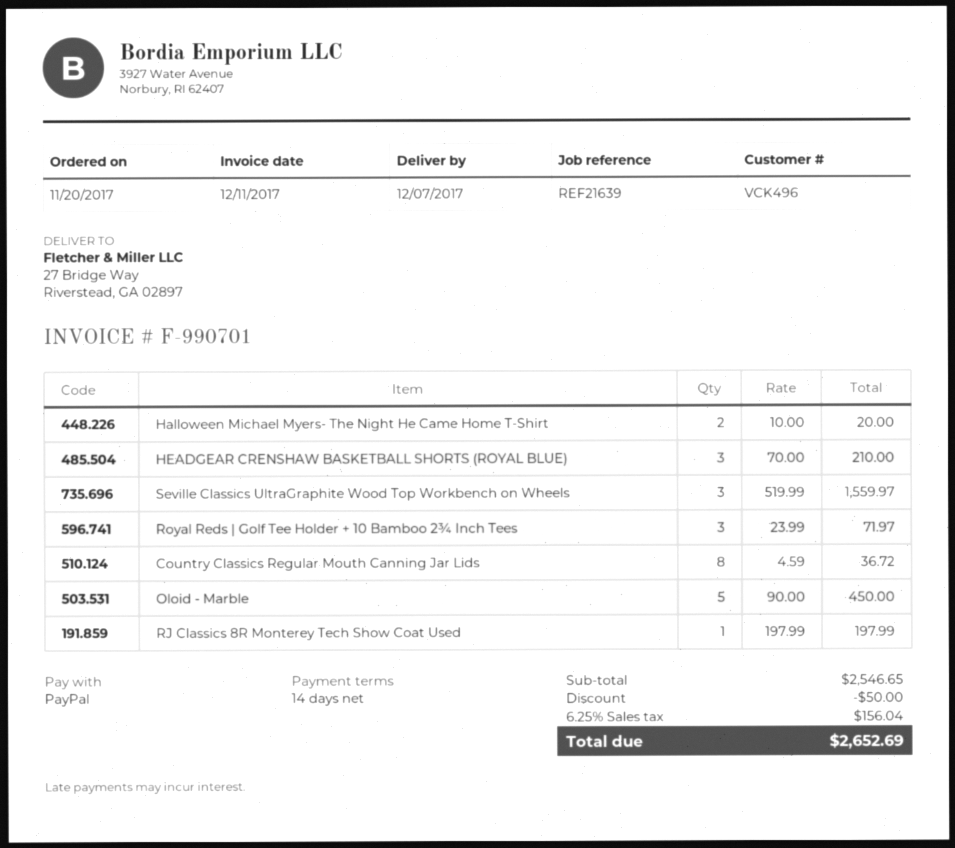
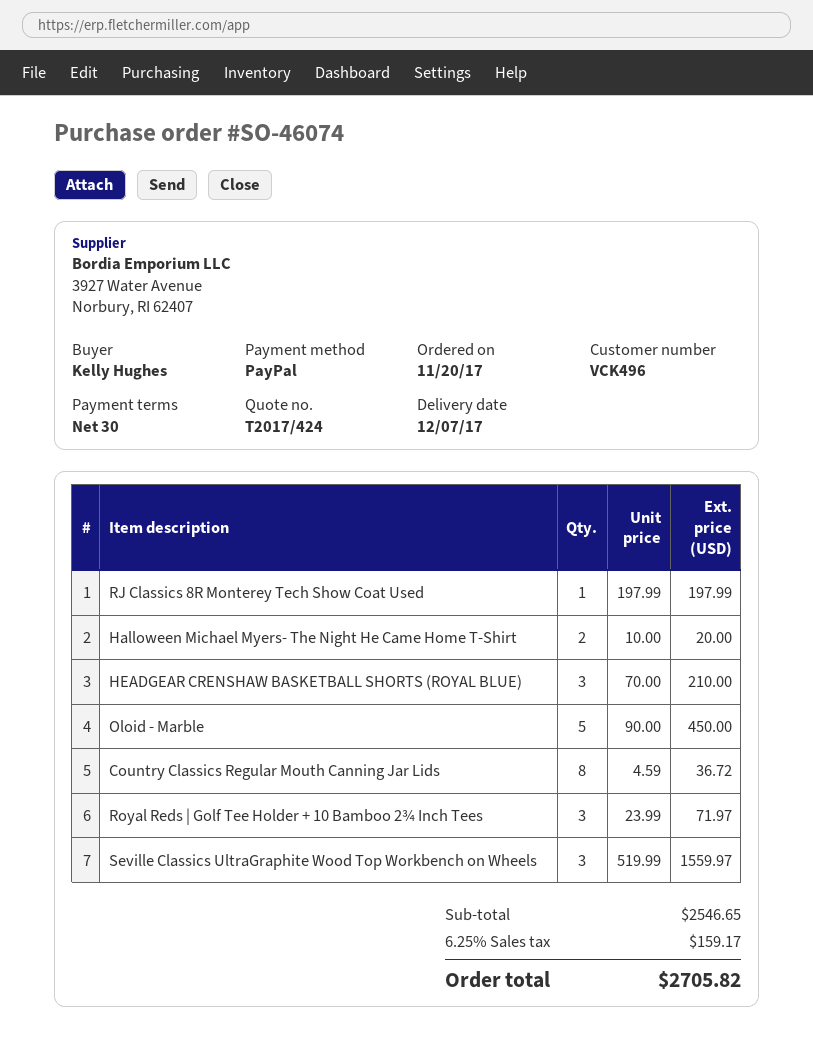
payment terms: 14 days -> 30 days
discount: 50.00 -> none
tax: 6.25% = 156.04 -> 6.25% = 159.17
total: 2652.69 -> 2705.82

